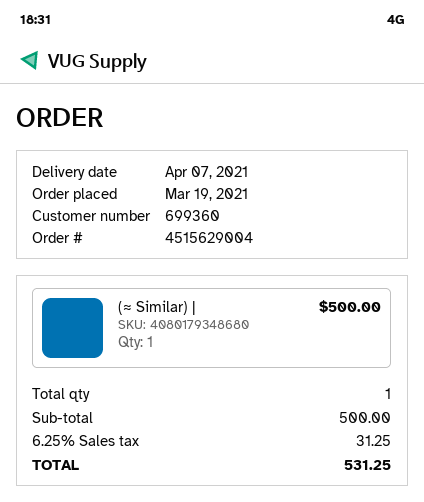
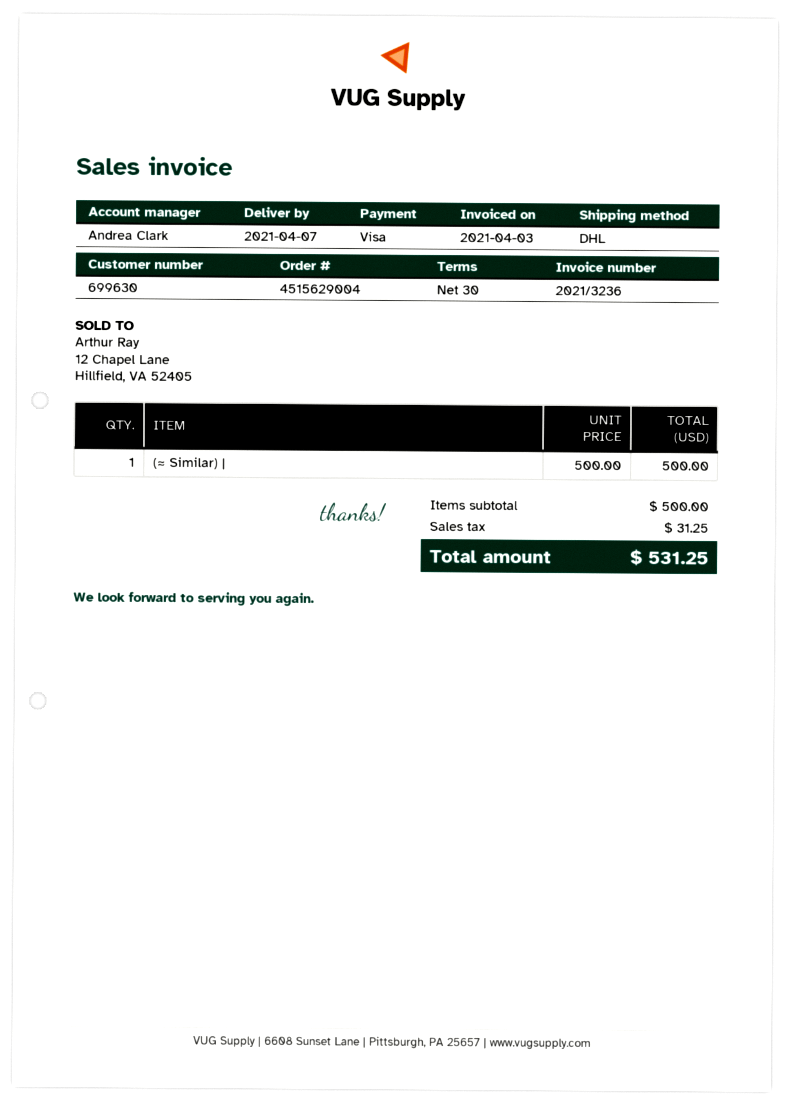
customer number: 699360 -> 699630

